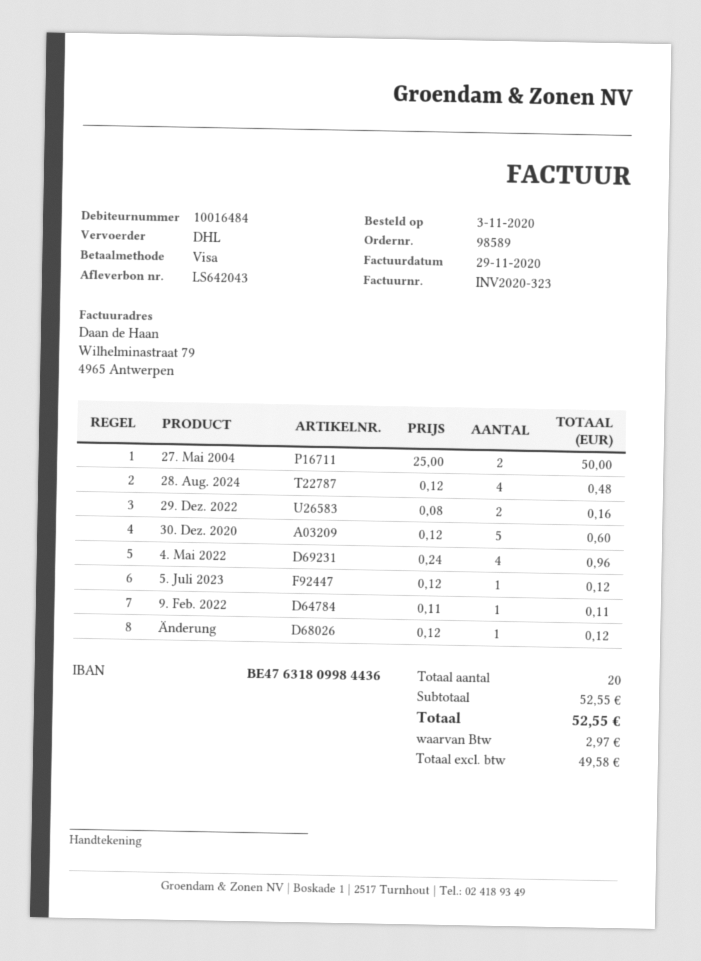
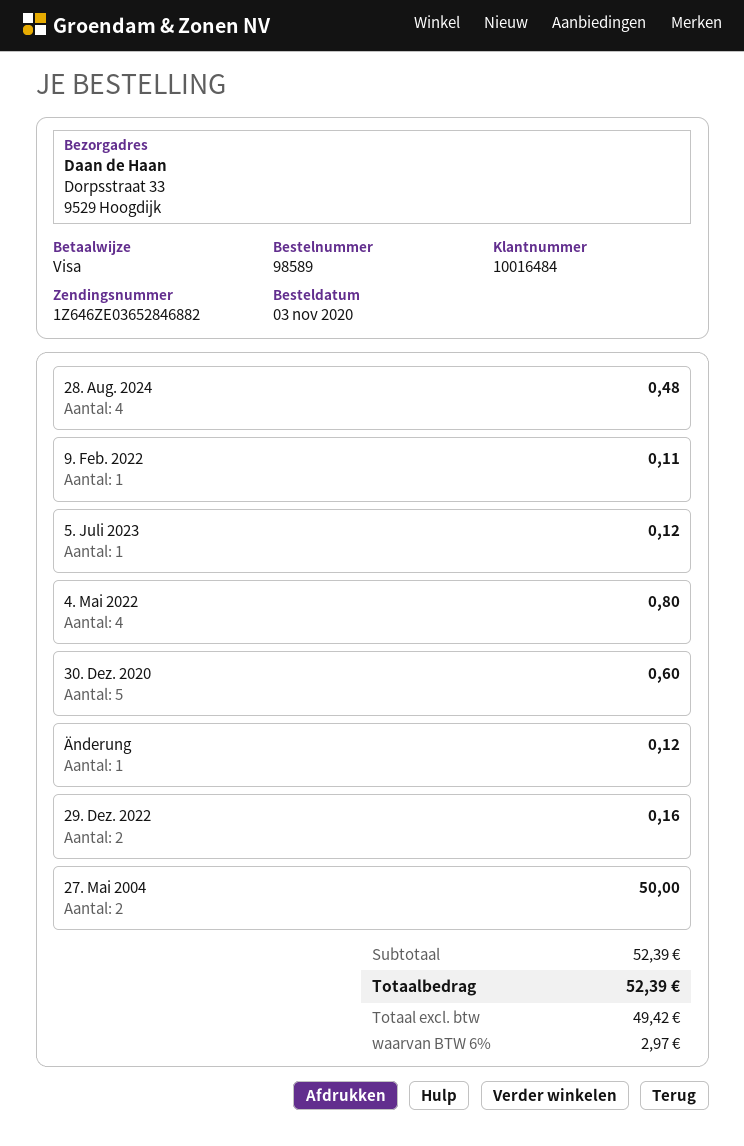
4. Mai 2022: 4 for 0.96 -> 4 for 0.80
subtotal: 52.55 -> 52.39
net: 49.58 -> 49.42
total: 52.55 -> 52.39

